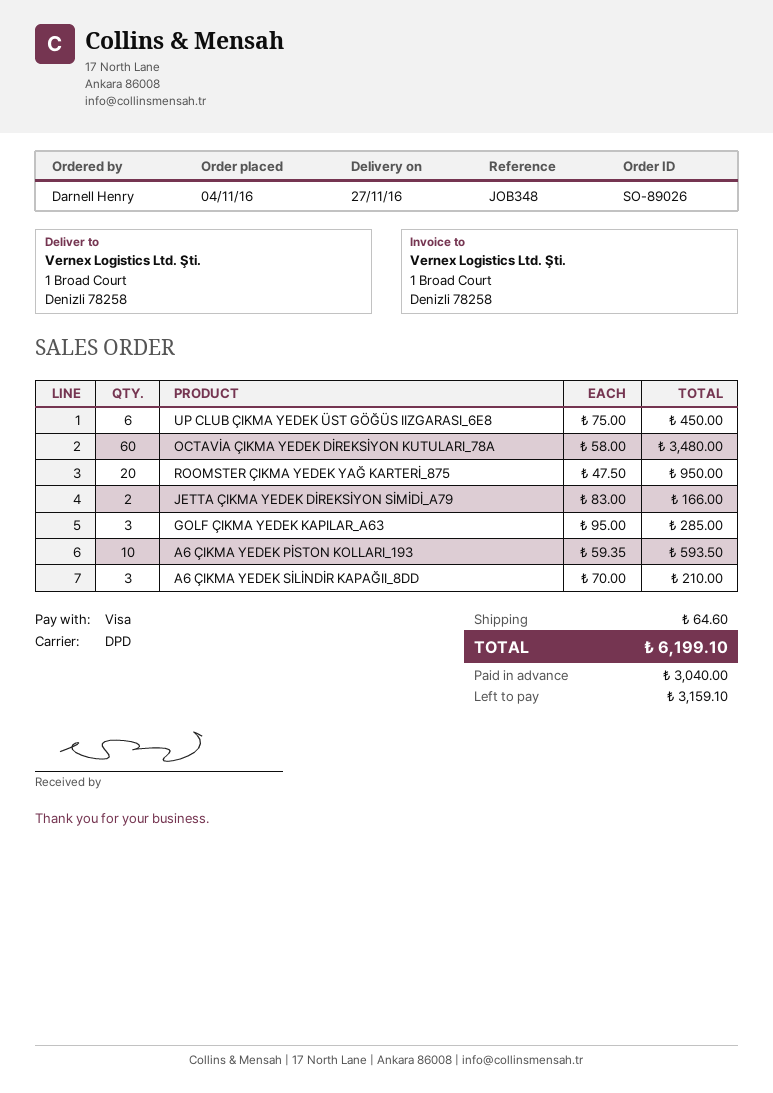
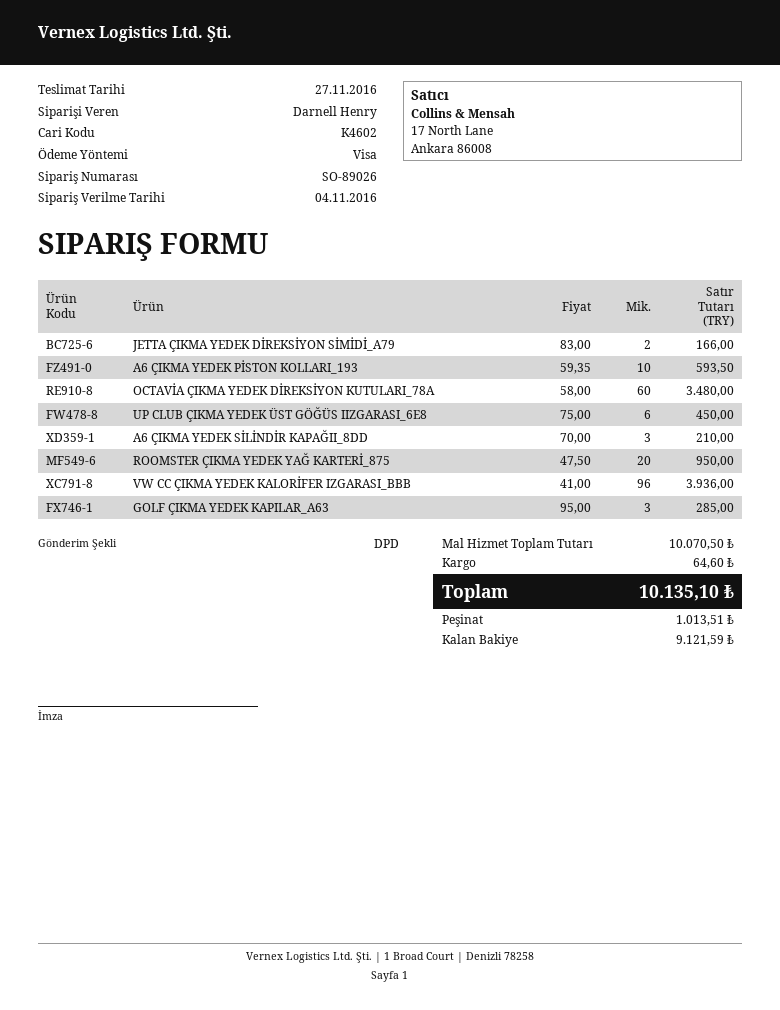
VW CC ÇIKMA YEDEK KALORİFER IZGARASI_BBB: none -> 96 x 41.00 = 3936.00
total: 6199.10 -> 10135.10
deposit: 3040.00 -> 1013.51
balance: 3159.10 -> 9121.59

